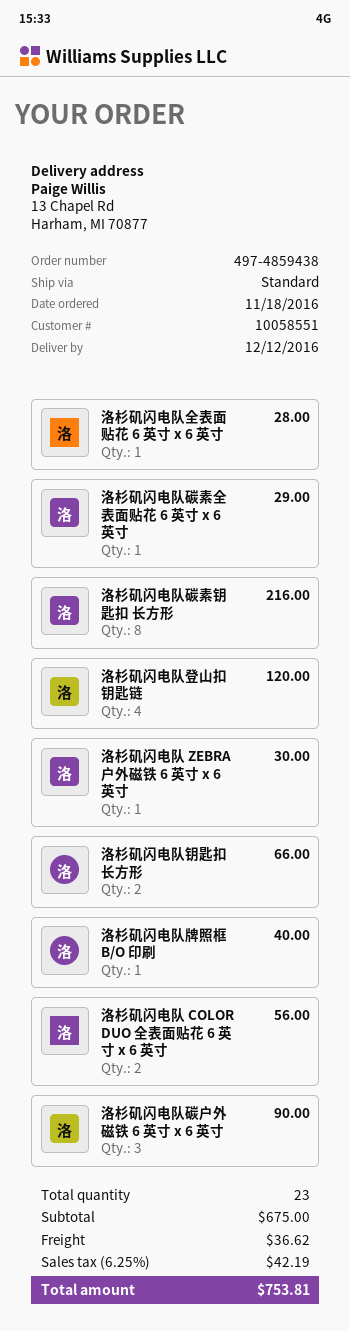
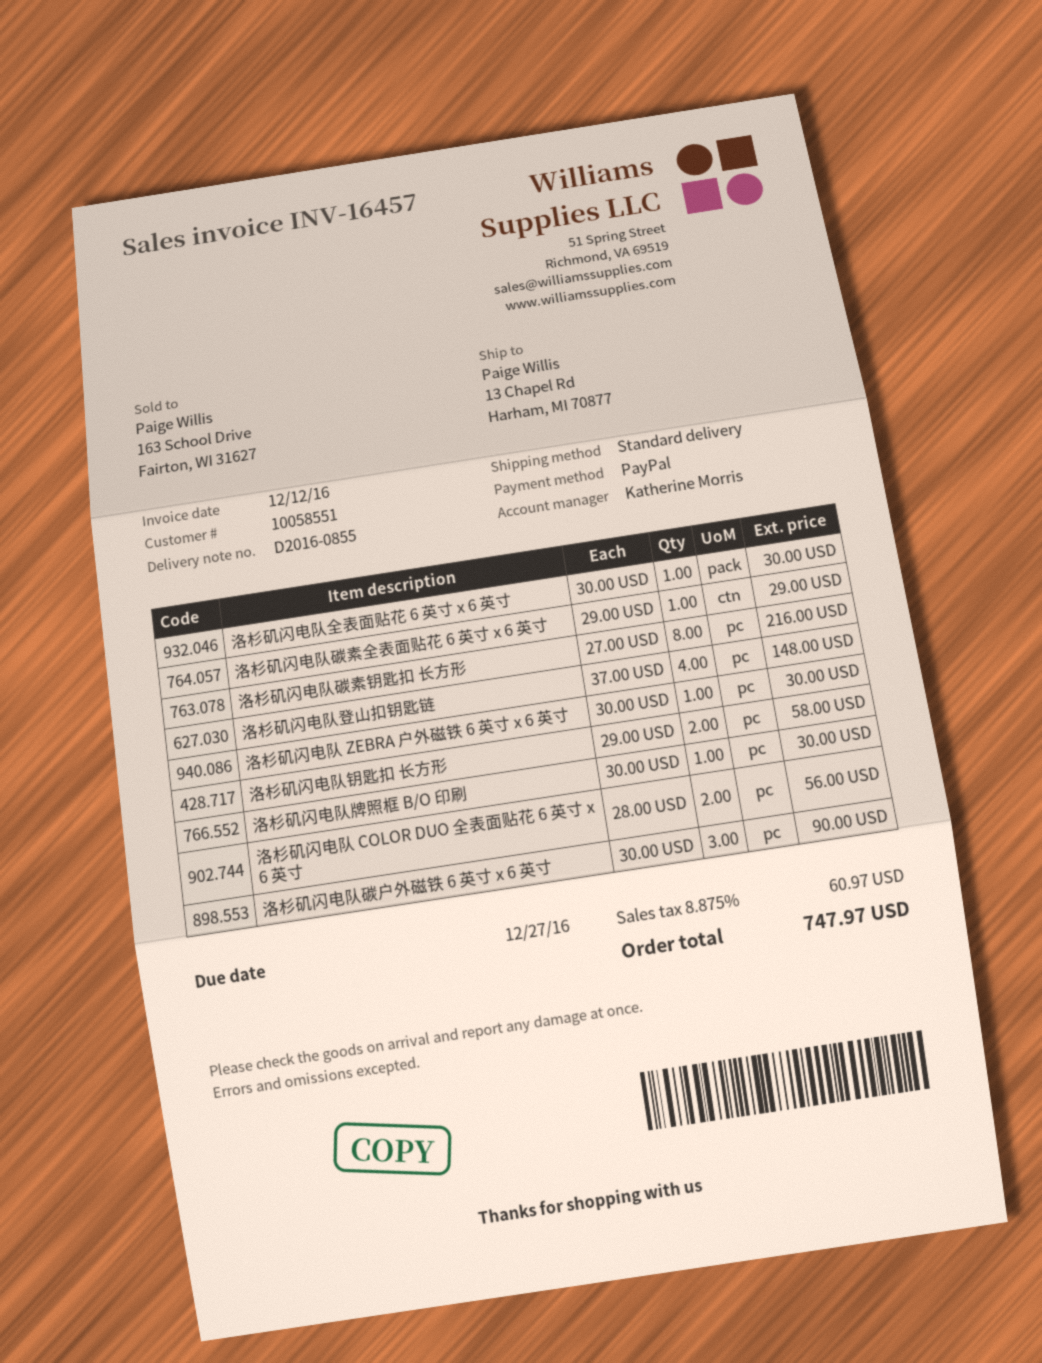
洛杉矶闪电队全表面贴花 6 英寸 x 6 英寸: 1 for 28.00 -> 1 for 30.00
洛杉矶闪电队登山扣钥匙链: 4 for 120.00 -> 4 for 148.00
洛杉矶闪电队钥匙扣 长方形: 2 for 66.00 -> 2 for 58.00
洛杉矶闪电队牌照框 B/O 印刷: 1 for 40.00 -> 1 for 30.00
shipping: 36.62 -> none
tax: 6.25% = 42.19 -> 8.875% = 60.97
total: 753.81 -> 747.97

